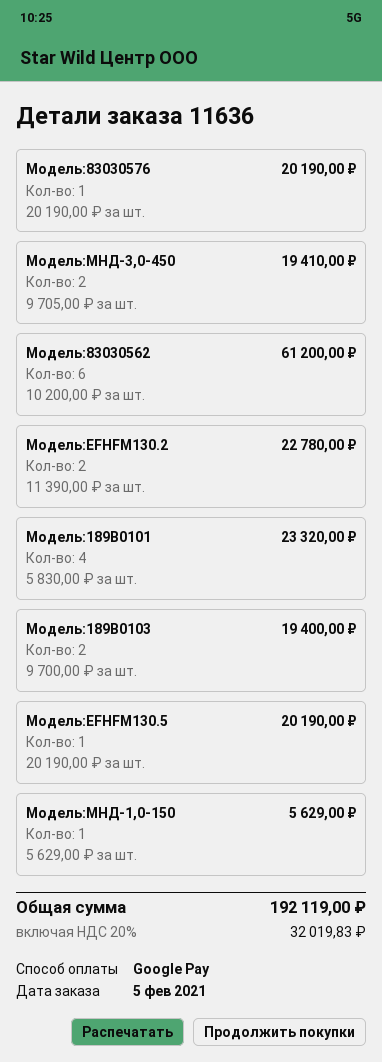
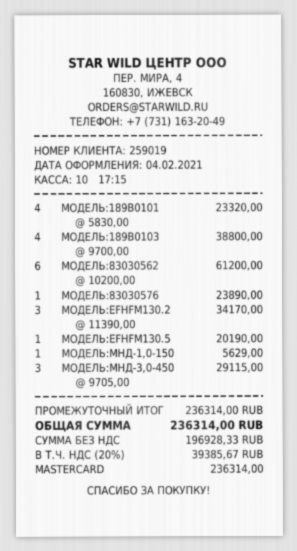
order date: 2021-02-05 -> 2021-02-04
payment method: Google Pay -> Mastercard
Модель:83030576: 1 x 20190.00 = 20190.00 -> 1 x 23890.00 = 23890.00
Модель:МНД-3,0-450: 2 x 9705.00 = 19410.00 -> 3 x 9705.00 = 29115.00
Модель:EFHFM130.2: 2 x 11390.00 = 22780.00 -> 3 x 11390.00 = 34170.00
Модель:189B0103: 2 x 9700.00 = 19400.00 -> 4 x 9700.00 = 38800.00
tax: 20% = 32019.83 -> 20% = 39385.67
total: 192119.00 -> 236314.00

